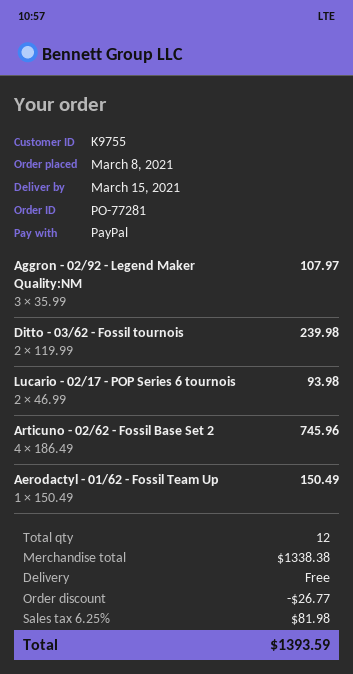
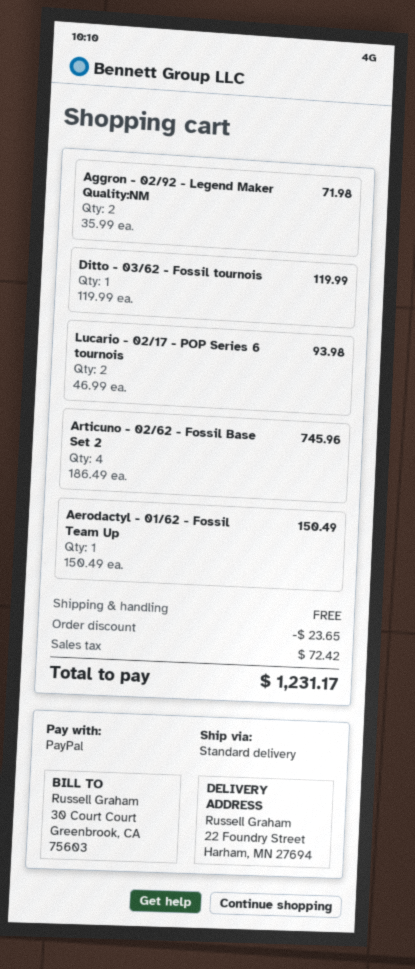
Aggron - 02/92 - Legend Maker Quality:NM: 3 x 35.99 = 107.97 -> 2 x 35.99 = 71.98
Ditto - 03/62 - Fossil tournois: 2 x 119.99 = 239.98 -> 1 x 119.99 = 119.99
discount: 26.77 -> 23.65
tax: 81.98 -> 72.42
total: 1393.59 -> 1231.17

